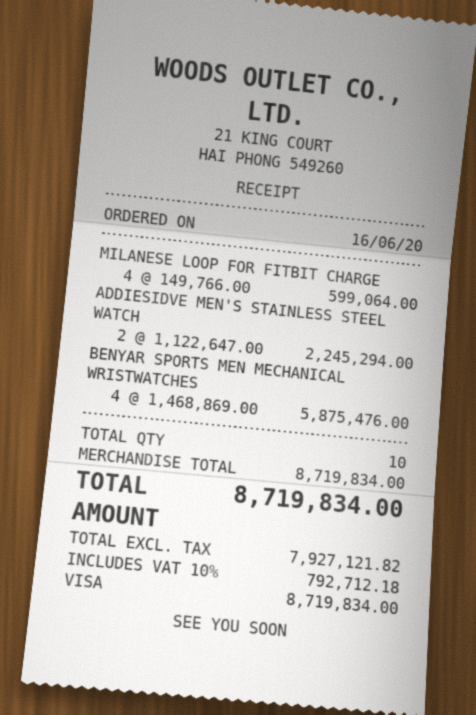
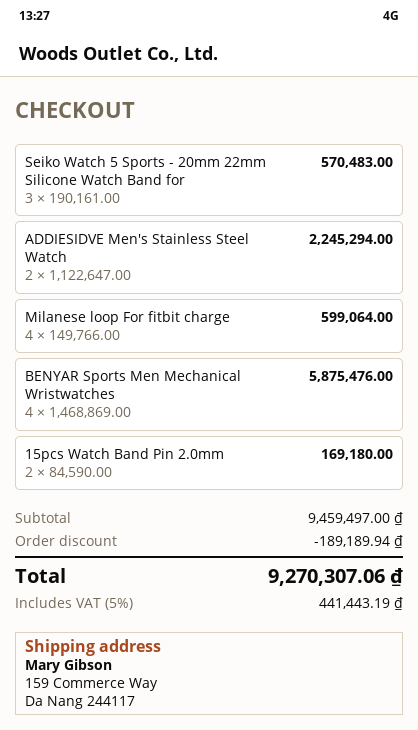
Seiko Watch 5 Sports - 20mm 22mm Silicone Watch Band for: none -> 3 x 190161.00 = 570483.00
15pcs Watch Band Pin 2.0mm: none -> 2 x 84590.00 = 169180.00
subtotal: 8719834.00 -> 9459497.00
discount: none -> 189189.94
tax: 10% = 792712.18 -> 5% = 441443.19
total: 8719834.00 -> 9270307.06

